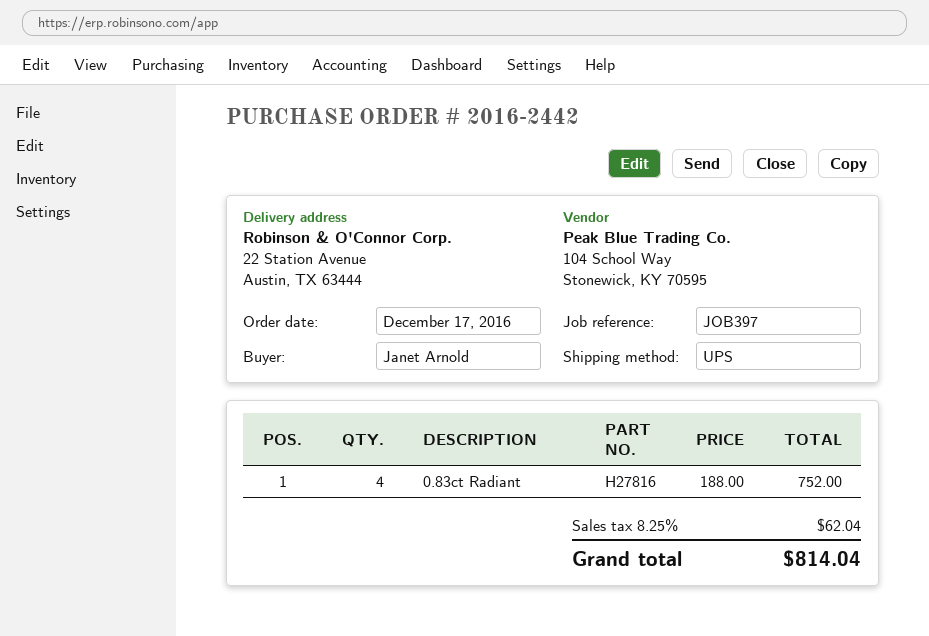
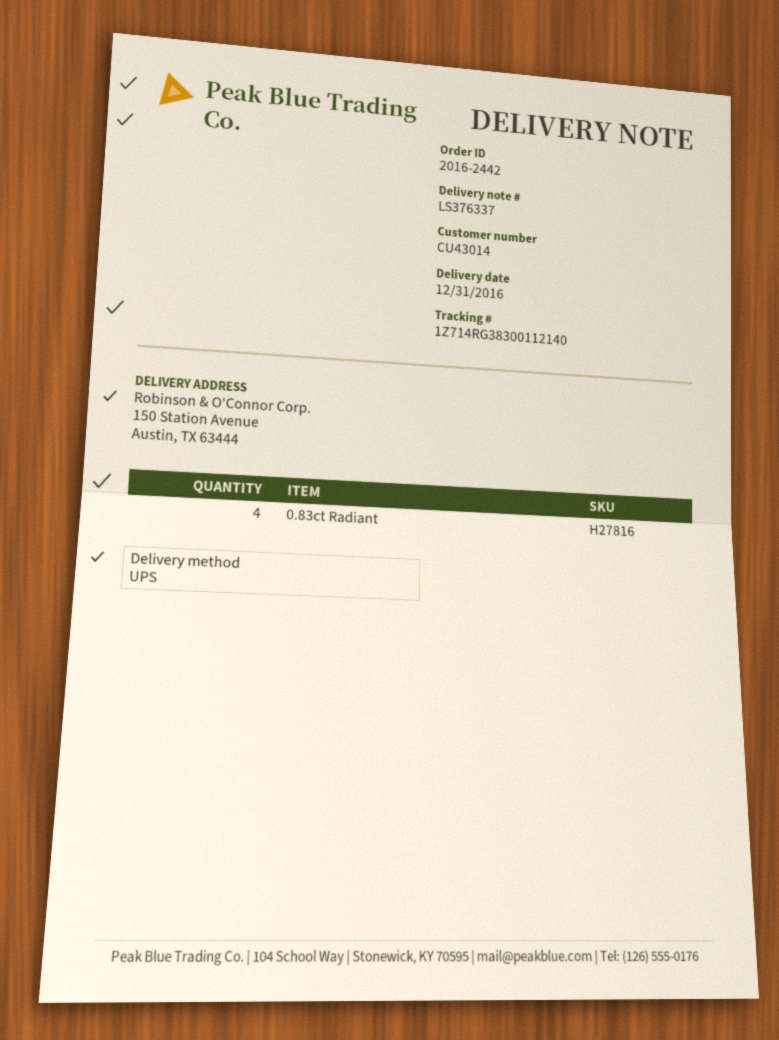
ship to: 22 Station Avenue, Austin, TX 63444 -> 150 Station Avenue, Austin, TX 63444

